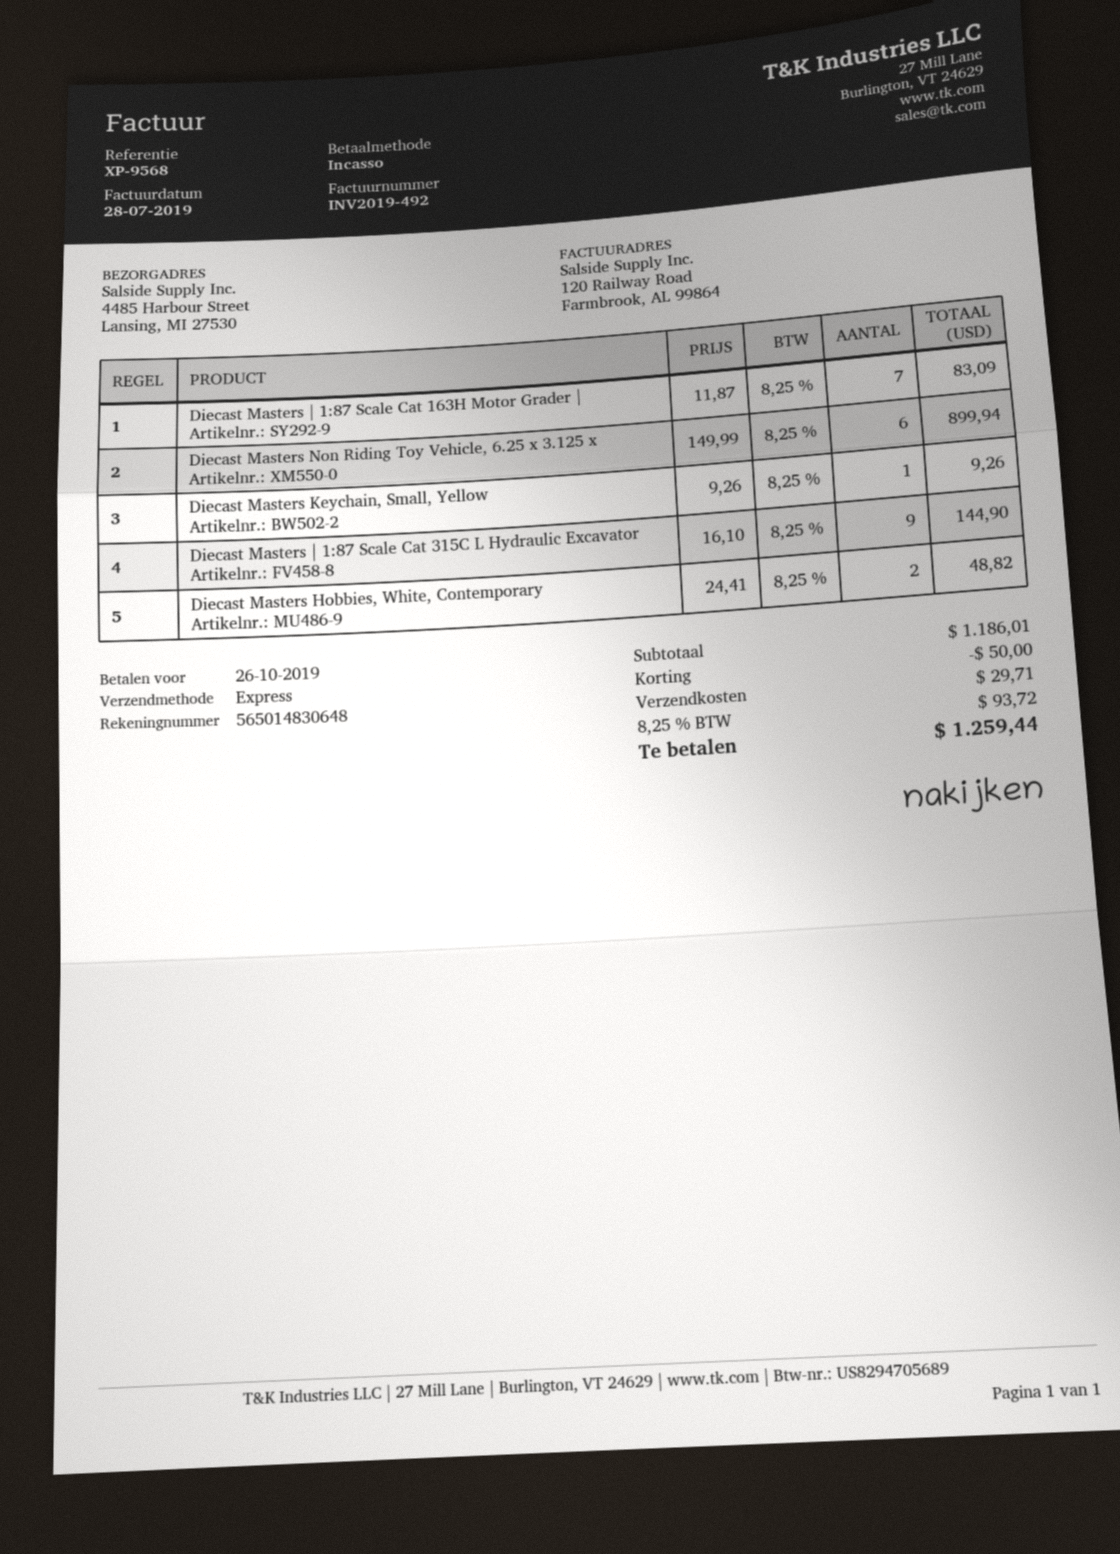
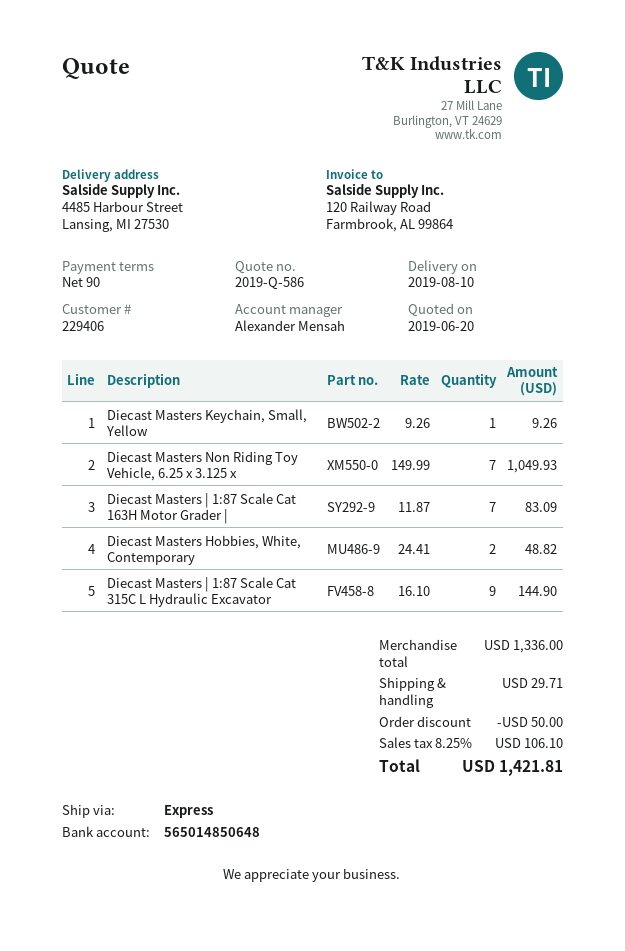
bank account: 565014830648 -> 565014850648
Diecast Masters Non Riding Toy Vehicle, 6.25 x 3.125 x: 6 x 149.99 = 899.94 -> 7 x 149.99 = 1049.93
subtotal: 1186.01 -> 1336.00
tax: 8.25% = 93.72 -> 8.25% = 106.10
total: 1259.44 -> 1421.81

